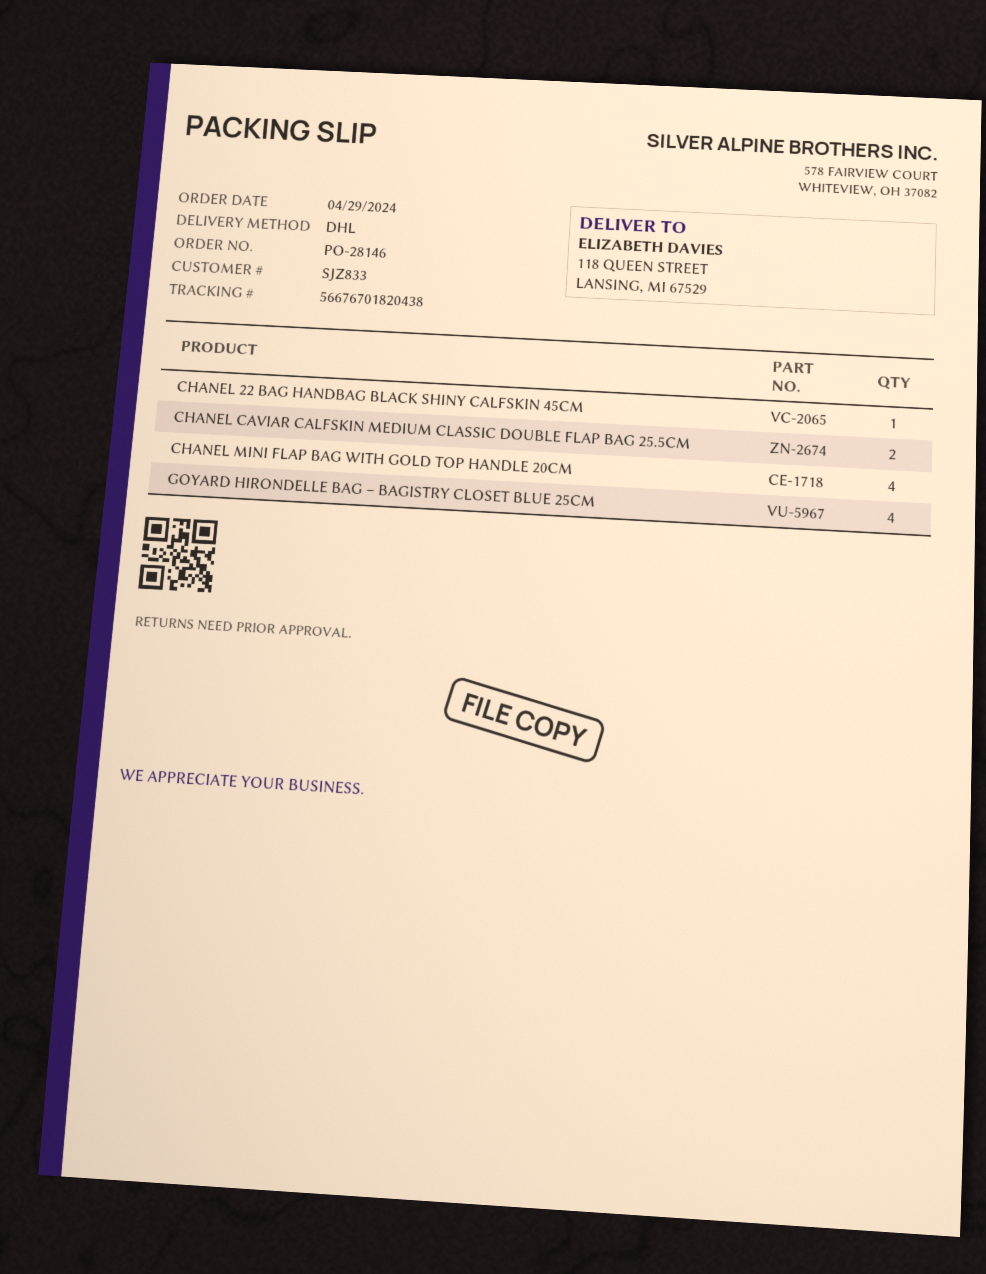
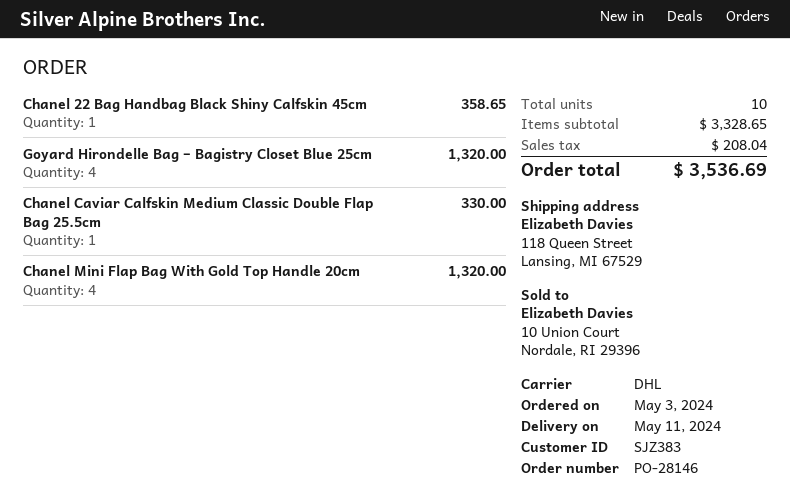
order date: 2024-04-29 -> 2024-05-03
customer number: SJZ833 -> SJZ383
CHANEL CAVIAR CALFSKIN MEDIUM CLASSIC DOUBLE FLAP BAG 25.5CM: 2 -> 1

